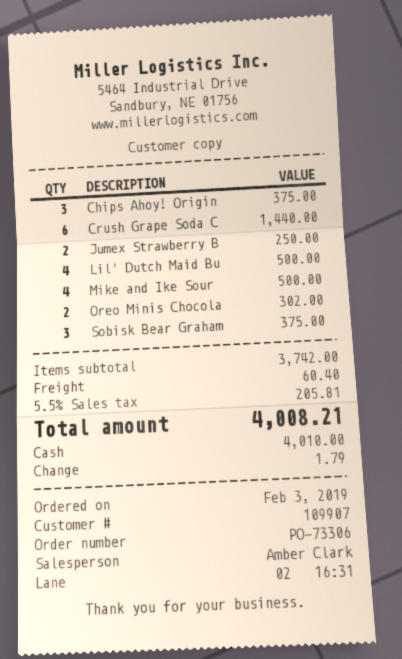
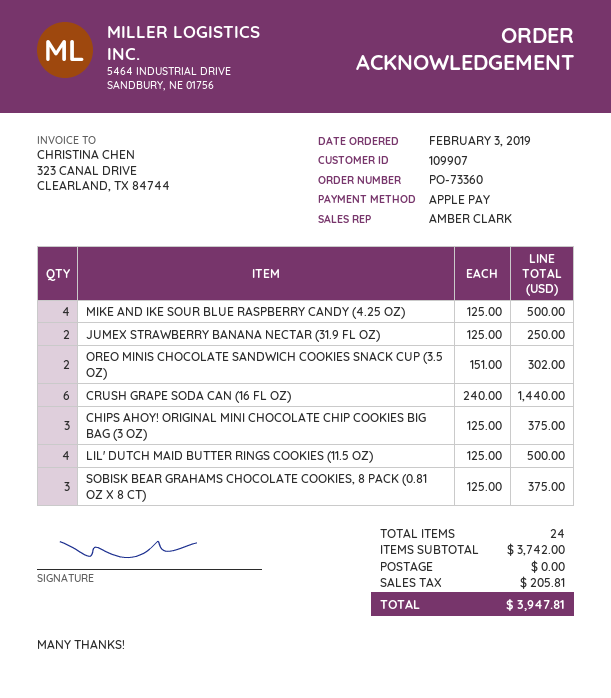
order number: PO-73306 -> PO-73360
payment method: cash -> Apple Pay
shipping: 60.40 -> 0.00
total: 4008.21 -> 3947.81

